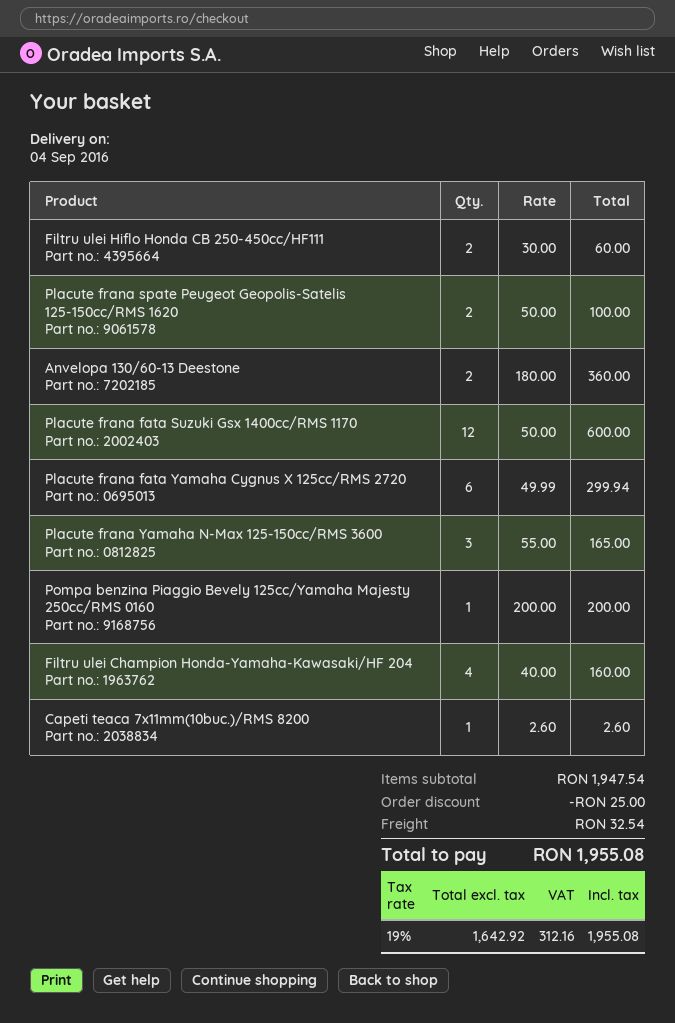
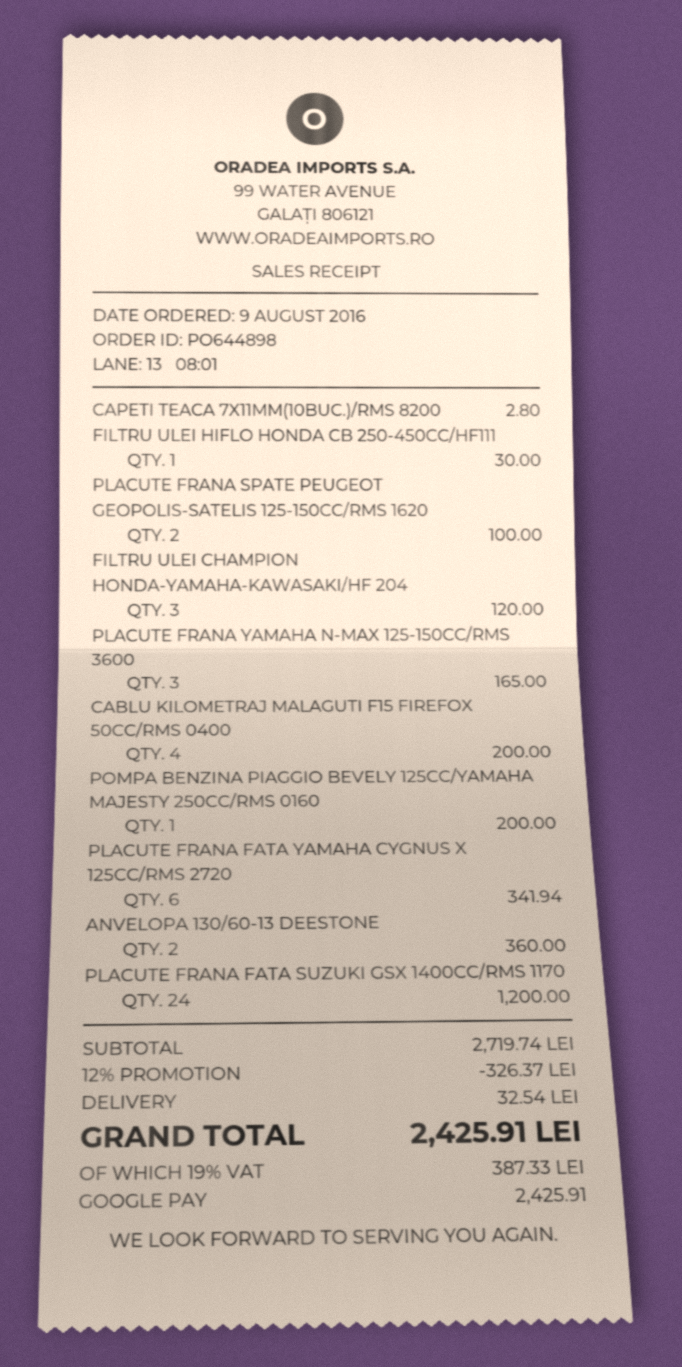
Filtru ulei Hiflo Honda CB 250-450cc/HF111: 2 for 60.00 -> 1 for 30.00
Placute frana fata Suzuki Gsx 1400cc/RMS 1170: 12 for 600.00 -> 24 for 1200.00
Placute frana fata Yamaha Cygnus X 125cc/RMS 2720: 6 for 299.94 -> 6 for 341.94
Filtru ulei Champion Honda-Yamaha-Kawasaki/HF 204: 4 for 160.00 -> 3 for 120.00
Capeti teaca 7x11mm(10buc.)/RMS 8200: 1 for 2.60 -> 1 for 2.80
CABLU KILOMETRAJ MALAGUTI F15 FIREFOX 50CC/RMS 0400: none -> 4 for 200.00
subtotal: 1947.54 -> 2719.74
discount: 25.00 -> 326.37
tax: 19% = 312.16 -> 19% = 387.33
total: 1955.08 -> 2425.91

